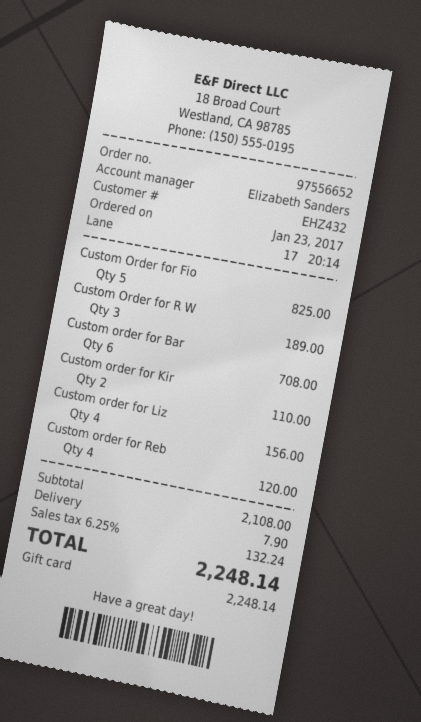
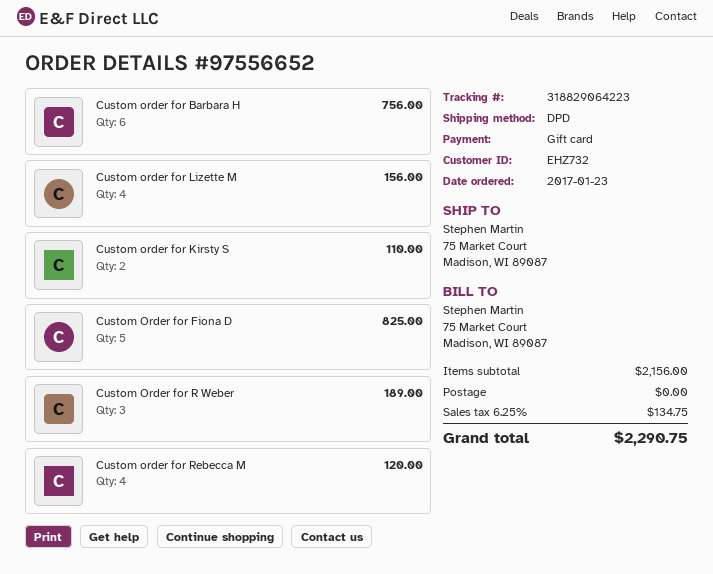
customer number: EHZ432 -> EHZ732
Custom order for Bar: 6 for 708.00 -> 6 for 756.00
subtotal: 2108.00 -> 2156.00
shipping: 7.90 -> 0.00
tax: 6.25% = 132.24 -> 6.25% = 134.75
total: 2248.14 -> 2290.75

